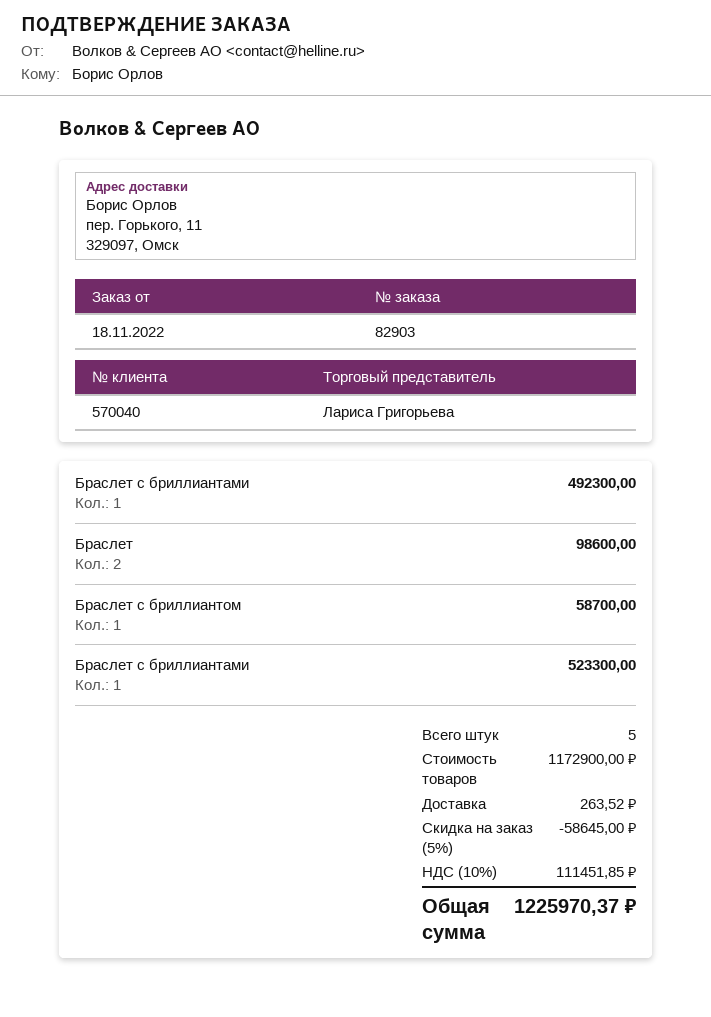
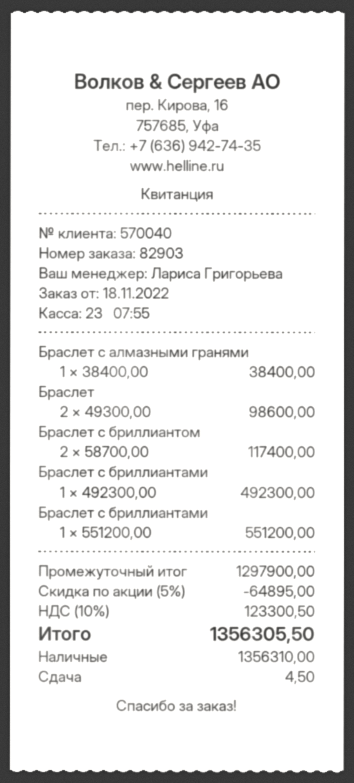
Браслет с бриллиантом: 1 for 58700.00 -> 2 for 117400.00
Браслет c бриллиантами: 1 for 523300.00 -> 1 for 551200.00
Браслет с алмазными гранями: none -> 1 for 38400.00
subtotal: 1172900.00 -> 1297900.00
discount: 5% = 58645.00 -> 5% = 64895.00
shipping: 263.52 -> none
tax: 10% = 111451.85 -> 10% = 123300.50
total: 1225970.37 -> 1356305.50

